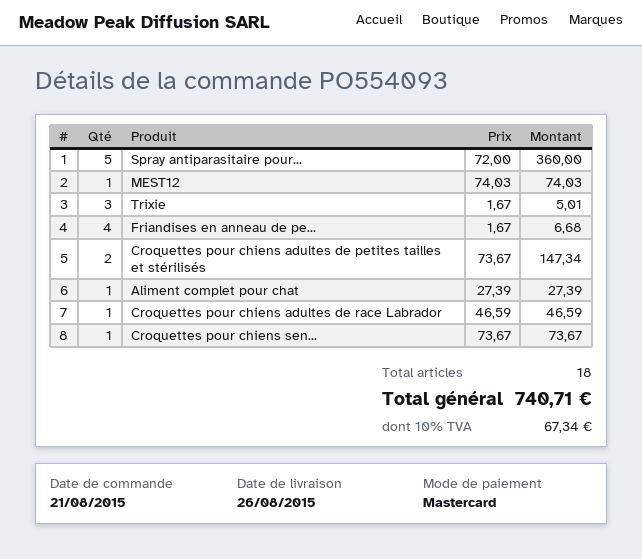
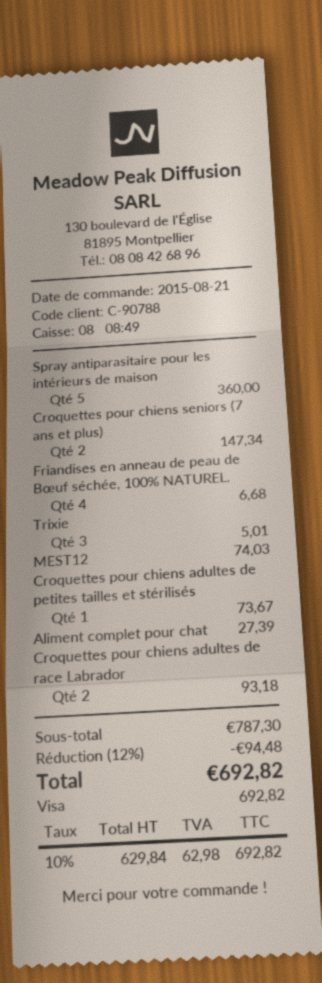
payment method: Mastercard -> Visa
Croquettes pour chiens adultes de petites tailles et stérilisés: 2 for 147.34 -> 1 for 73.67
Croquettes pour chiens adultes de race Labrador: 1 for 46.59 -> 2 for 93.18
Croquettes pour chiens sen...: 1 for 73.67 -> 2 for 147.34
discount: none -> 12% = 94.48
tax: 10% = 67.34 -> 10% = 62.98
total: 740.71 -> 692.82

